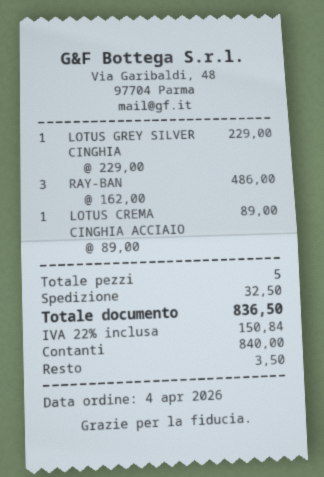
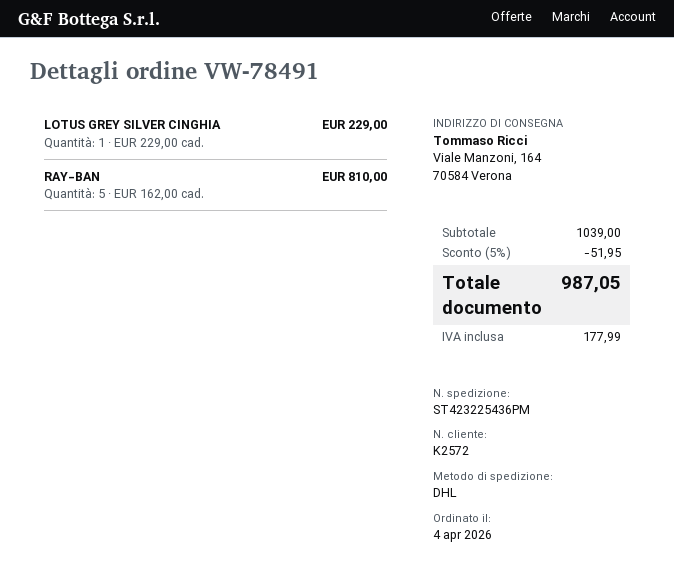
RAY-BAN: 3 x 162.00 = 486.00 -> 5 x 162.00 = 810.00
LOTUS CREMA CINGHIA ACCIAIO: 1 x 89.00 = 89.00 -> none
discount: none -> 5% = 51.95
shipping: 32.50 -> none
tax: 150.84 -> 177.99
total: 836.50 -> 987.05

